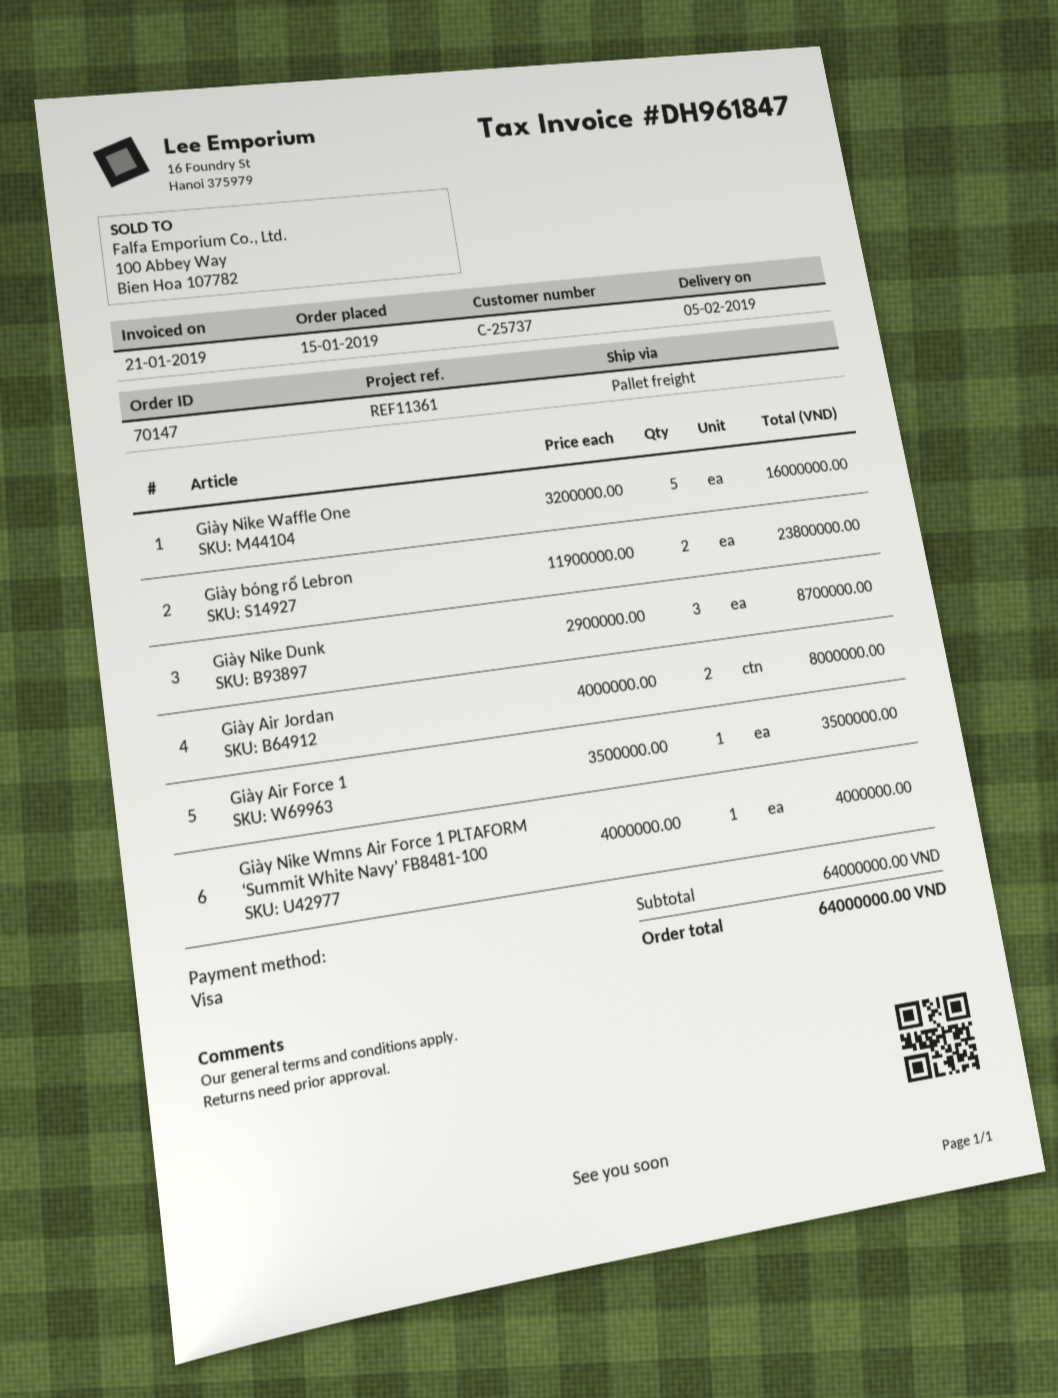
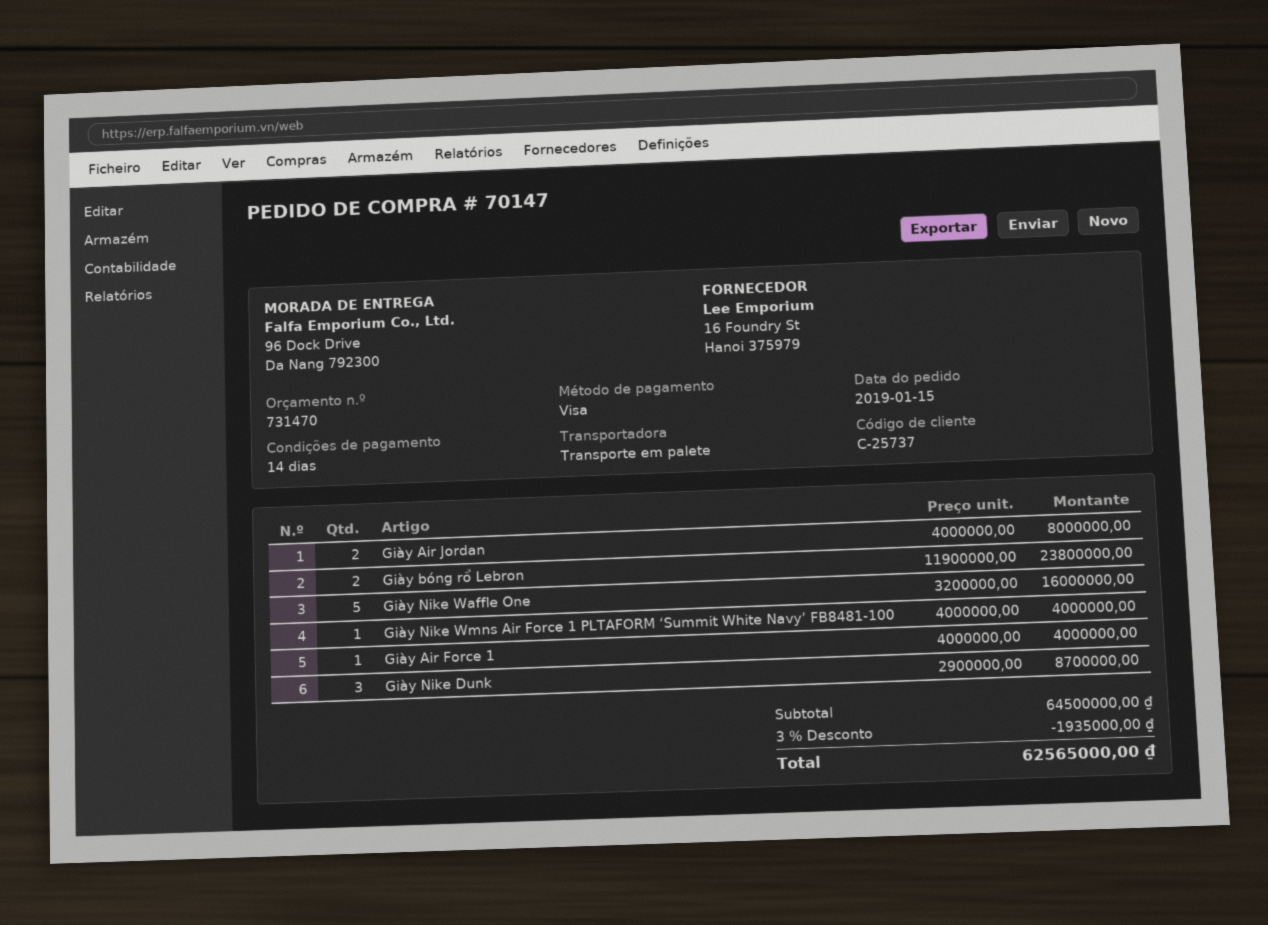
Giày Air Force 1: 1 x 3500000.00 = 3500000.00 -> 1 x 4000000.00 = 4000000.00
subtotal: 64000000.00 -> 64500000.00
discount: none -> 3% = 1935000.00
total: 64000000.00 -> 62565000.00

